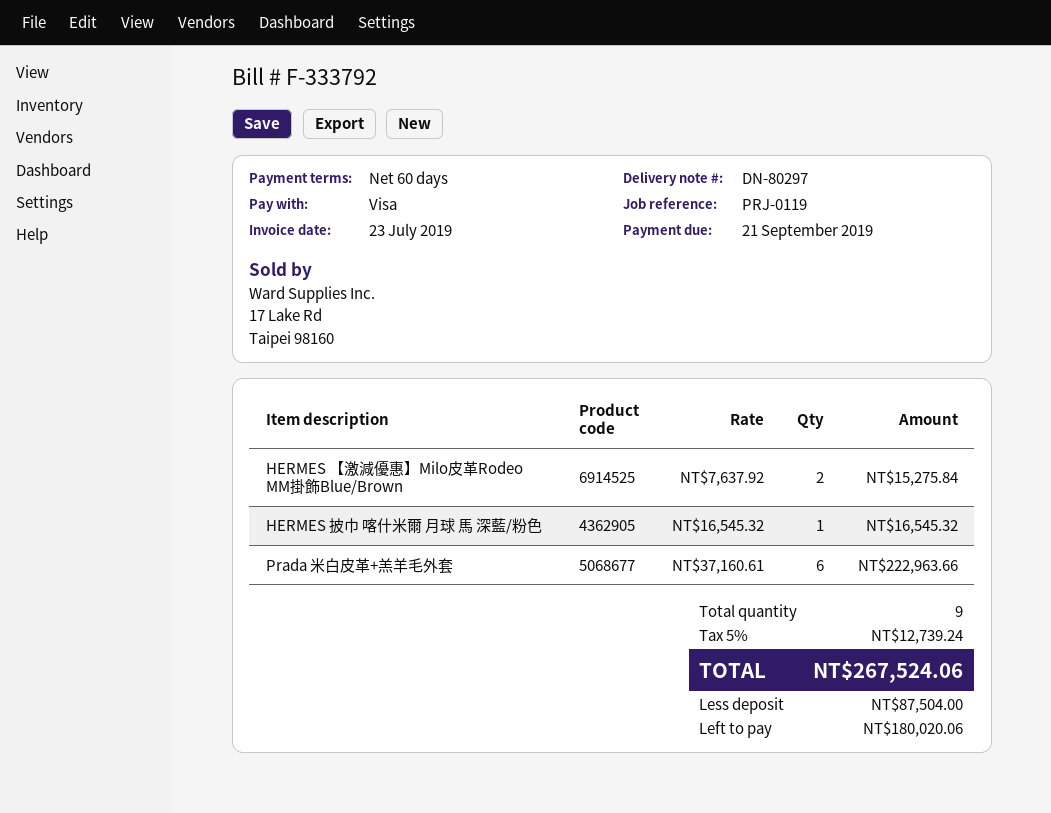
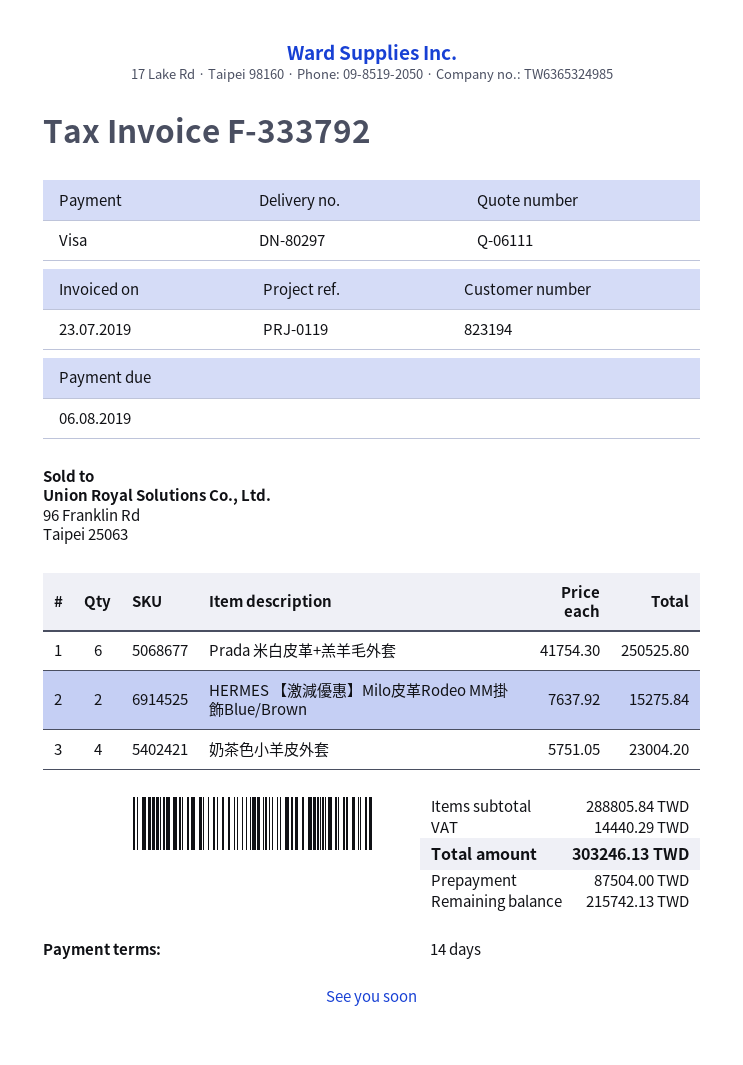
payment terms: 60 days -> 14 days
due date: 2019-09-21 -> 2019-08-06
HERMES 披巾 喀什米爾 月球 馬 深藍/粉色: 1 x 16545.32 = 16545.32 -> none
Prada 米白皮革+羔羊毛外套: 6 x 37160.61 = 222963.66 -> 6 x 41754.30 = 250525.80
奶茶色小羊皮外套: none -> 4 x 5751.05 = 23004.20
tax: 12739.24 -> 14440.29
total: 267524.06 -> 303246.13
balance: 180020.06 -> 215742.13

